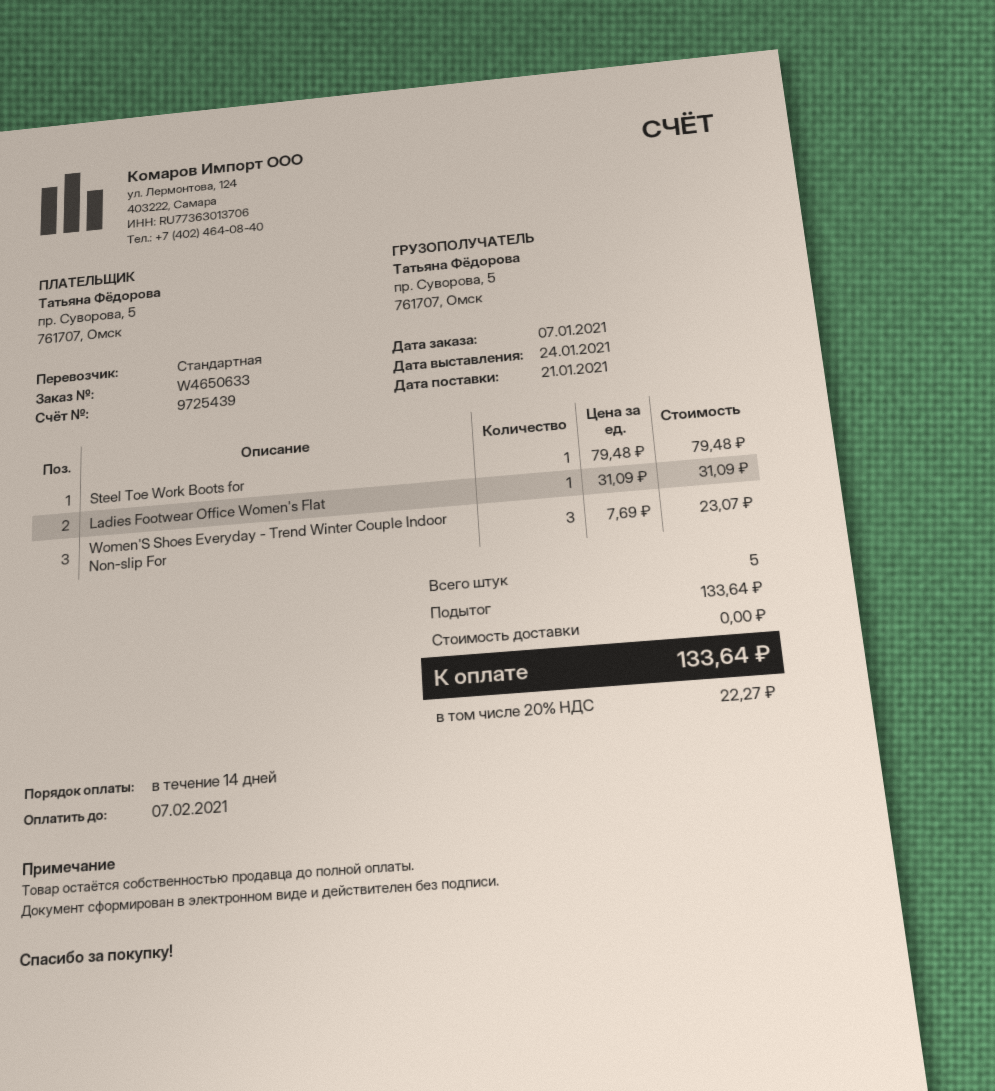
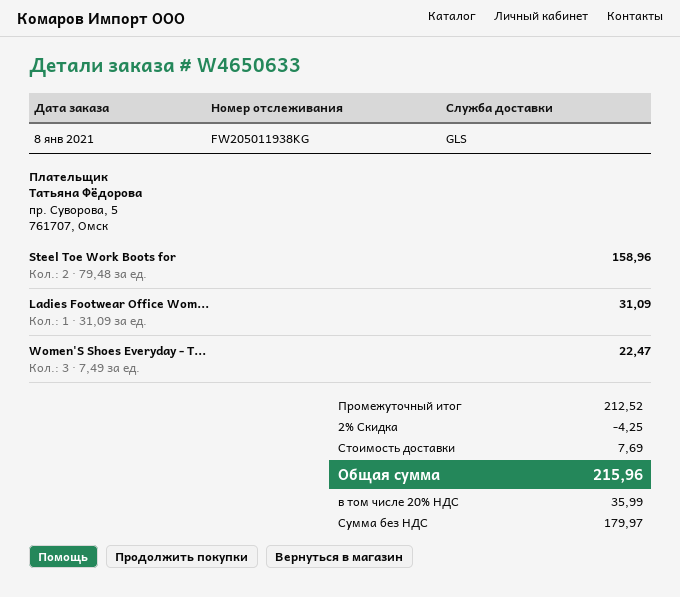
order date: 2021-01-07 -> 2021-01-08
shipping method: standard -> GLS
Steel Toe Work Boots for: 1 x 79.48 = 79.48 -> 2 x 79.48 = 158.96
Women'S Shoes Everyday - Trend Winter Couple Indoor Non-slip For: 3 x 7.69 = 23.07 -> 3 x 7.49 = 22.47
subtotal: 133.64 -> 212.52
discount: none -> 2% = 4.25
shipping: 0.00 -> 7.69
tax: 20% = 22.27 -> 20% = 35.99
total: 133.64 -> 215.96

